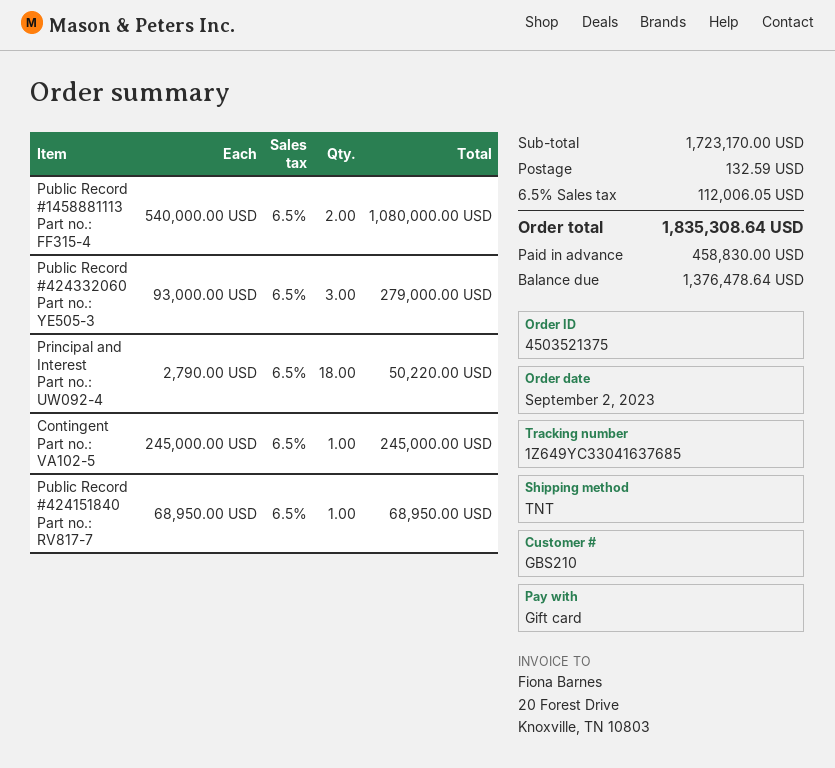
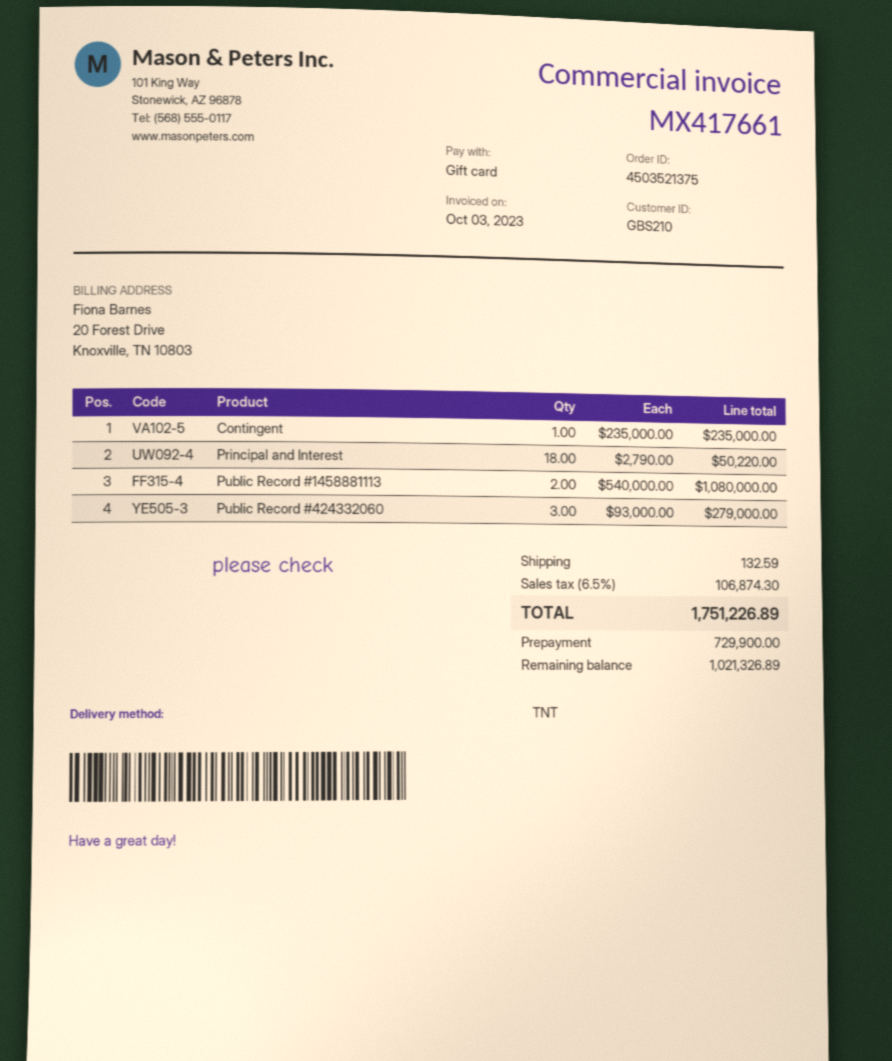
Contingent: 1 x 245000.00 = 245000.00 -> 1 x 235000.00 = 235000.00
Public Record #424151840: 1 x 68950.00 = 68950.00 -> none
tax: 6.5% = 112006.05 -> 6.5% = 106874.30
total: 1835308.64 -> 1751226.89
deposit: 458830.00 -> 729900.00
balance: 1376478.64 -> 1021326.89

